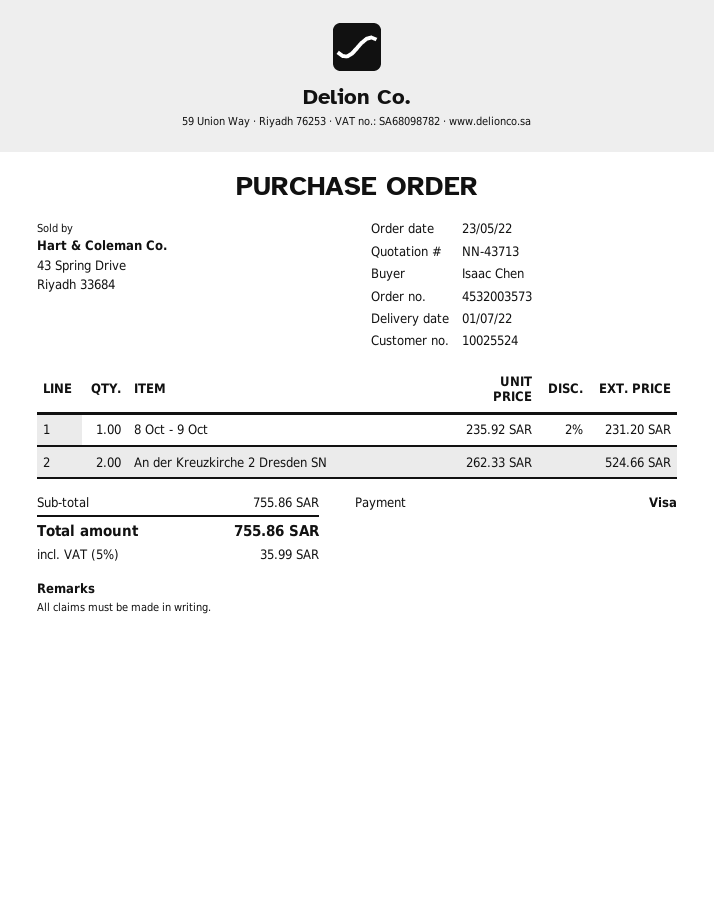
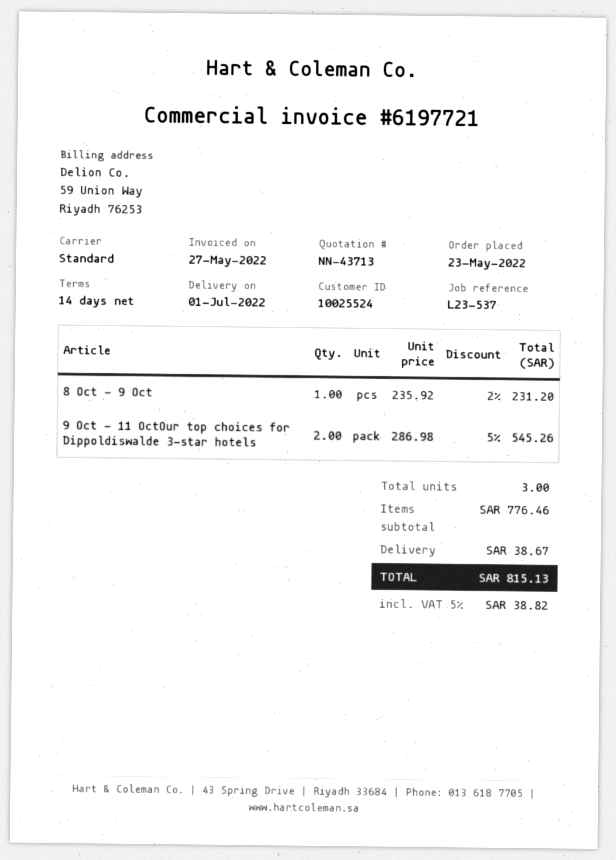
An der Kreuzkirche 2 Dresden SN: 2 x 262.33 = 524.66 -> none
9 Oct - 11 OctOur top choices for Dippoldiswalde 3-star hotels: none -> 2 x 286.98 - 5% = 545.26
subtotal: 755.86 -> 776.46
shipping: none -> 38.67
tax: 5% = 35.99 -> 5% = 38.82
total: 755.86 -> 815.13

